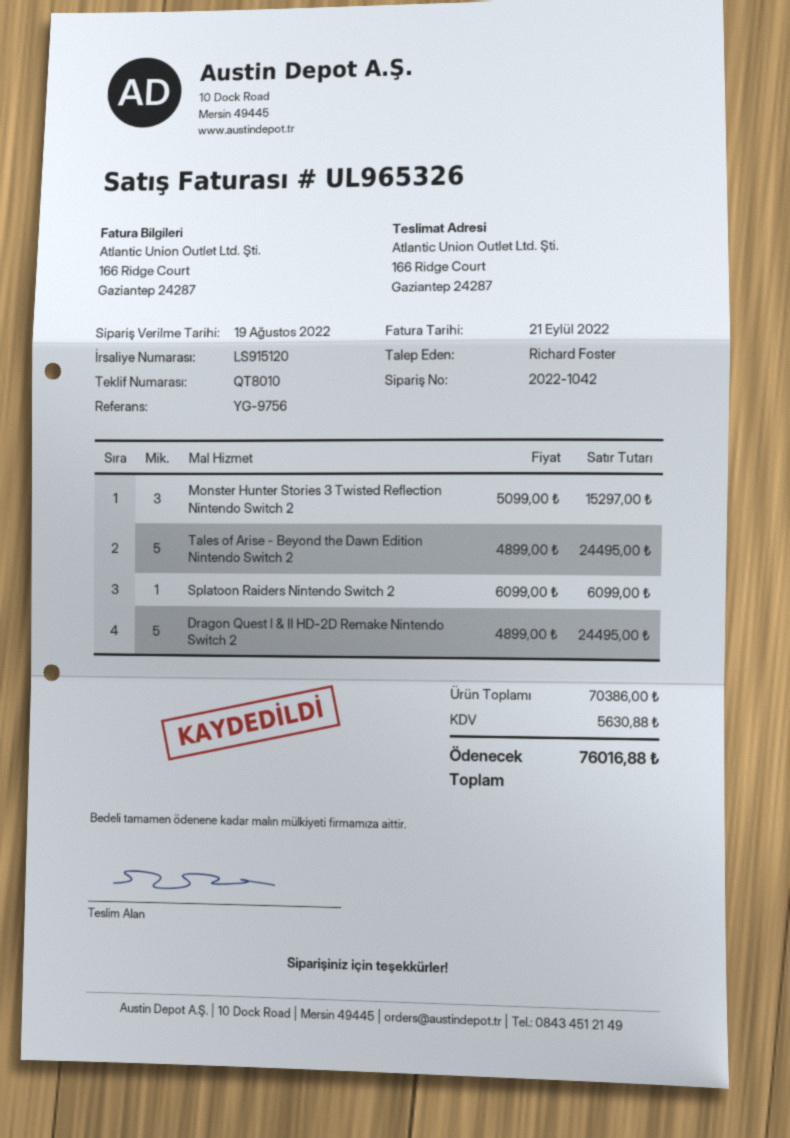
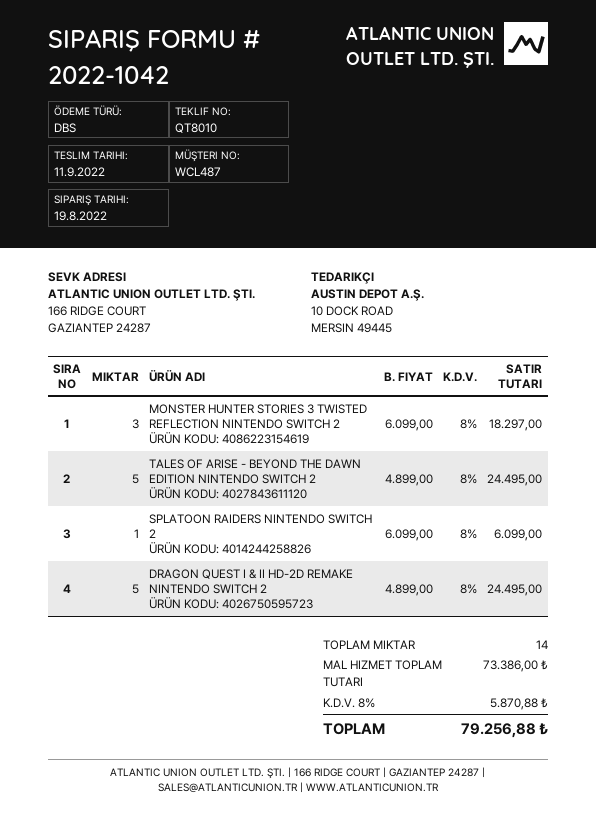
Monster Hunter Stories 3 Twisted Reflection Nintendo Switch 2: 3 x 5099.00 = 15297.00 -> 3 x 6099.00 = 18297.00
subtotal: 70386.00 -> 73386.00
tax: 5630.88 -> 5870.88
total: 76016.88 -> 79256.88

